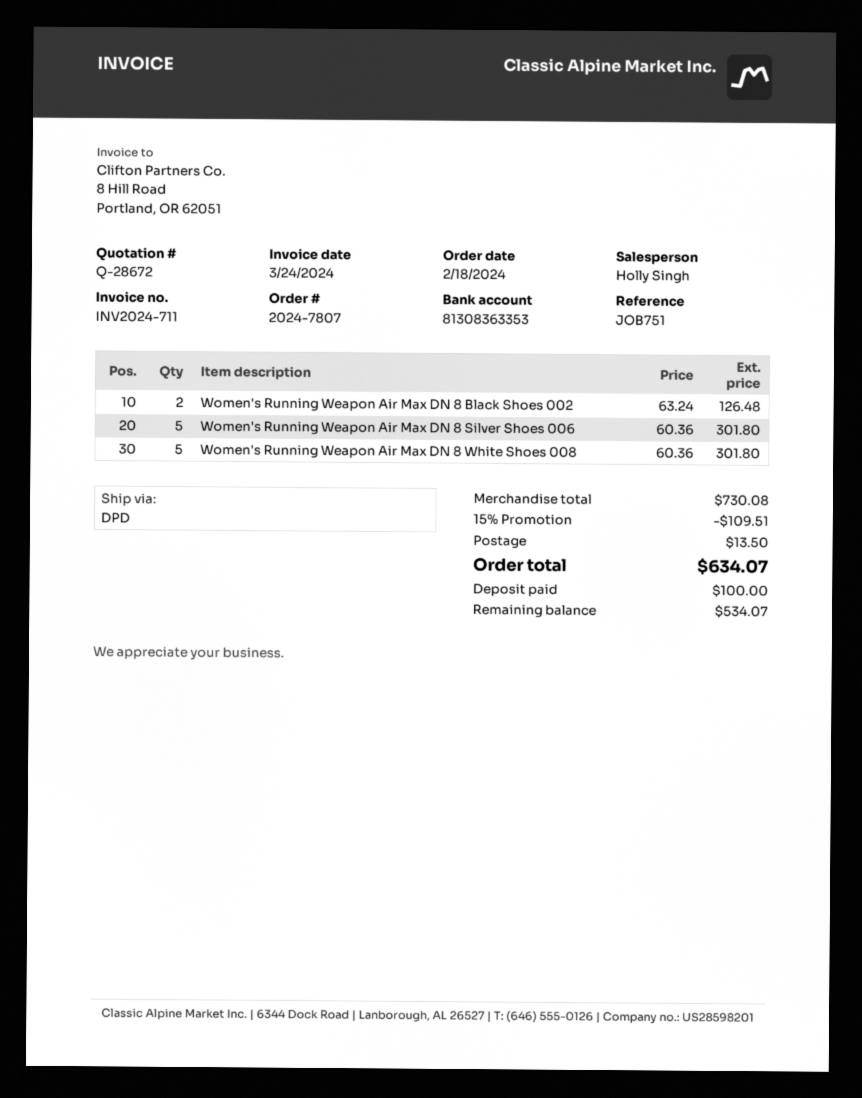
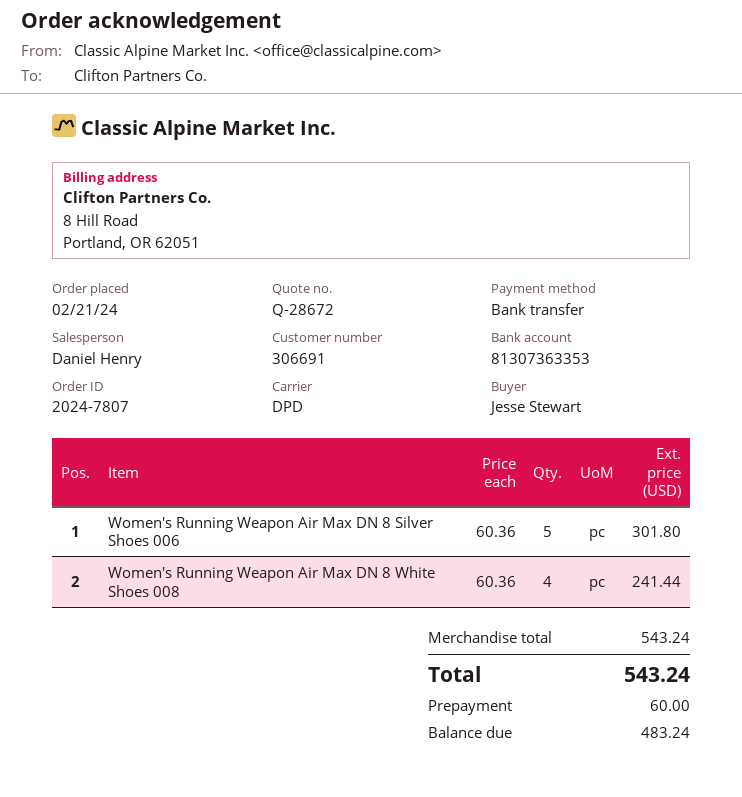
order date: 2024-02-18 -> 2024-02-21
sales rep: Holly Singh -> Daniel Henry
bank account: 81308363353 -> 81307363353
Women's Running Weapon Air Max DN 8 Black Shoes 002: 2 x 63.24 = 126.48 -> none
Women's Running Weapon Air Max DN 8 White Shoes 008: 5 x 60.36 = 301.80 -> 4 x 60.36 = 241.44
subtotal: 730.08 -> 543.24
discount: 15% = 109.51 -> none
shipping: 13.50 -> none
total: 634.07 -> 543.24
deposit: 100.00 -> 60.00
balance: 534.07 -> 483.24

